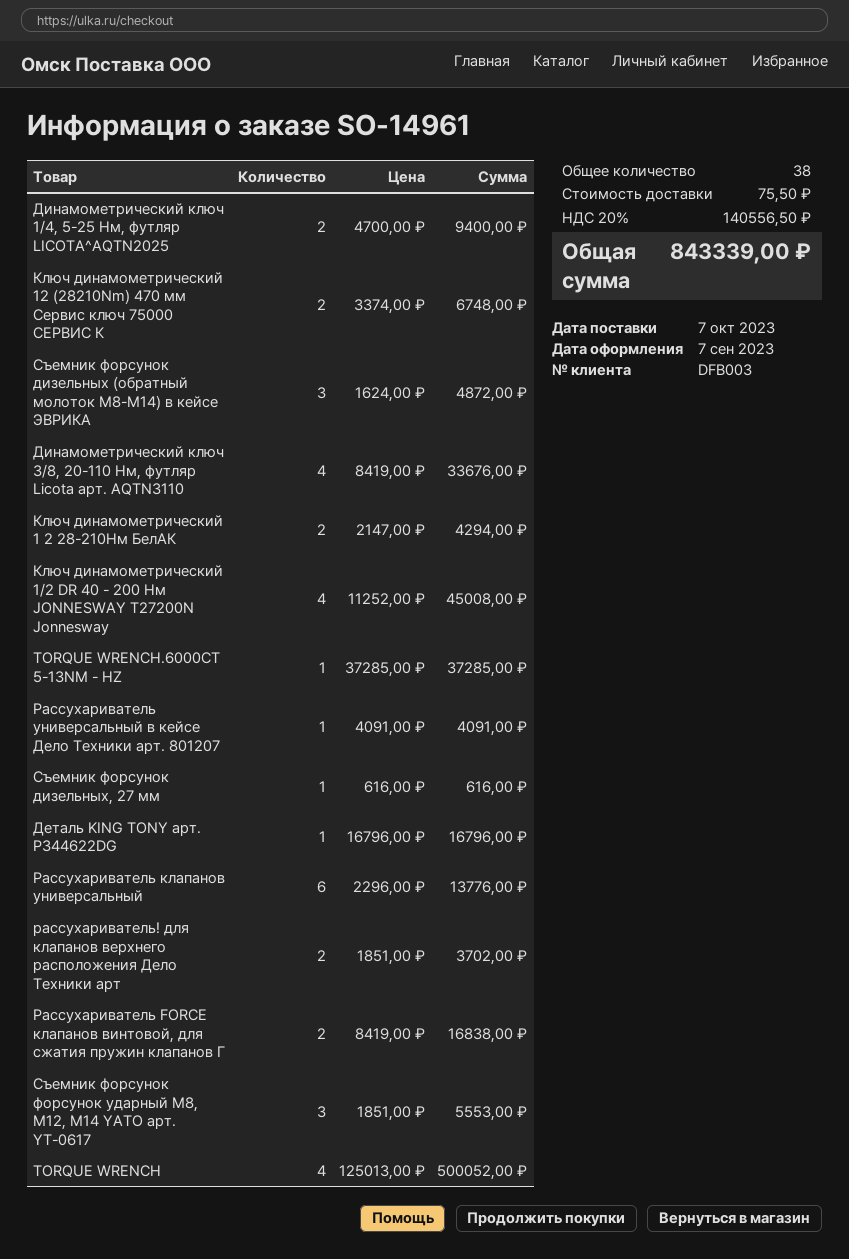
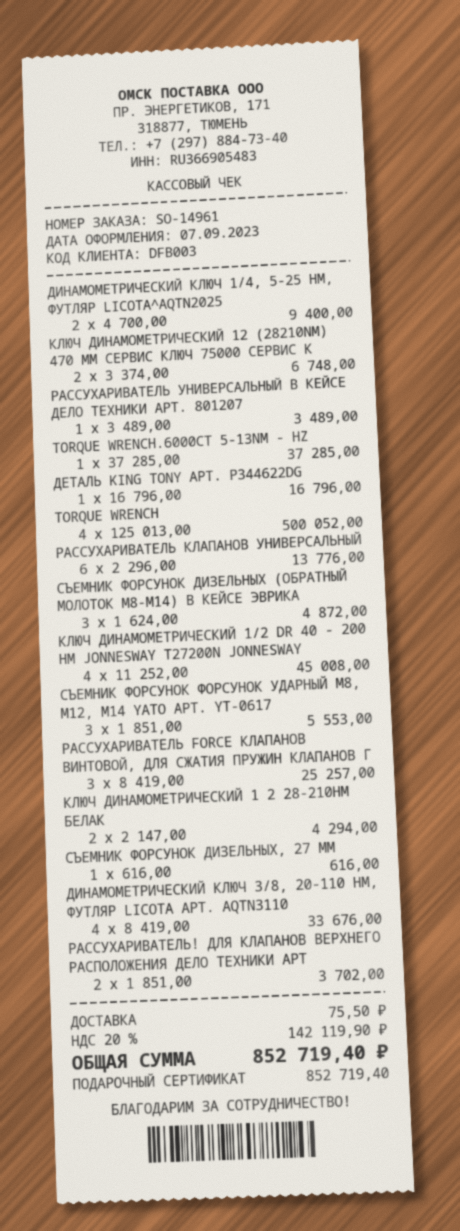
Рассухариватель универсальный в кейсе Дело Техники арт. 801207: 1 x 4091.00 = 4091.00 -> 1 x 3489.00 = 3489.00
Рассухариватель FORCE клапанов винтовой, для сжатия пружин клапанов Г: 2 x 8419.00 = 16838.00 -> 3 x 8419.00 = 25257.00
tax: 20% = 140556.50 -> 20% = 142119.90
total: 843339.00 -> 852719.40

